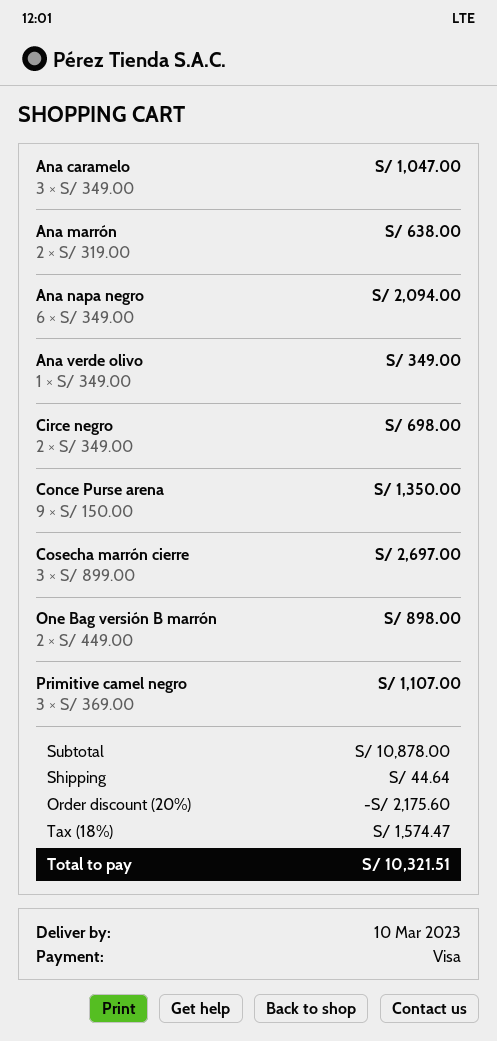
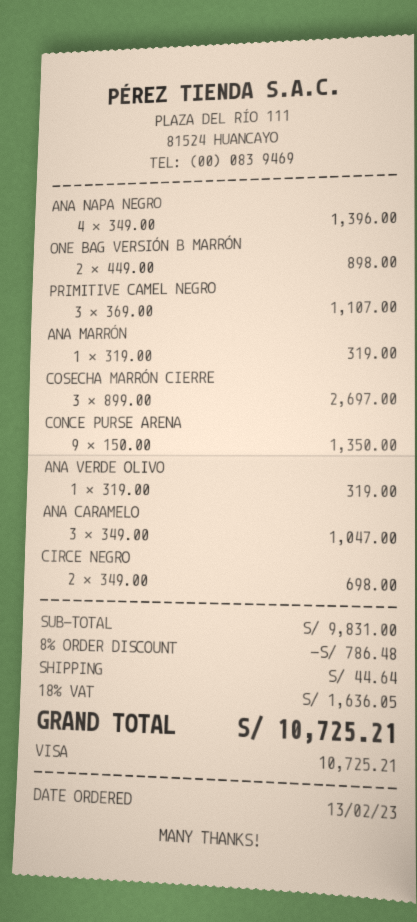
Ana marrón: 2 x 319.00 = 638.00 -> 1 x 319.00 = 319.00
Ana napa negro: 6 x 349.00 = 2094.00 -> 4 x 349.00 = 1396.00
Ana verde olivo: 1 x 349.00 = 349.00 -> 1 x 319.00 = 319.00
subtotal: 10878.00 -> 9831.00
discount: 20% = 2175.60 -> 8% = 786.48
tax: 18% = 1574.47 -> 18% = 1636.05
total: 10321.51 -> 10725.21

